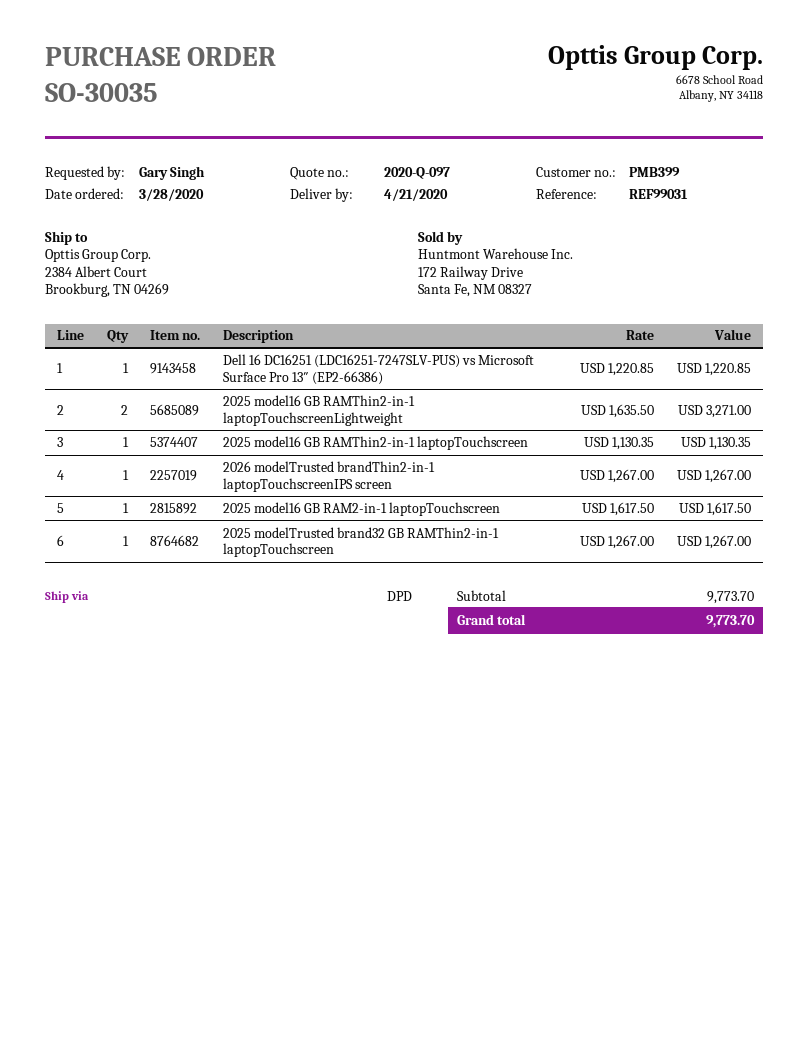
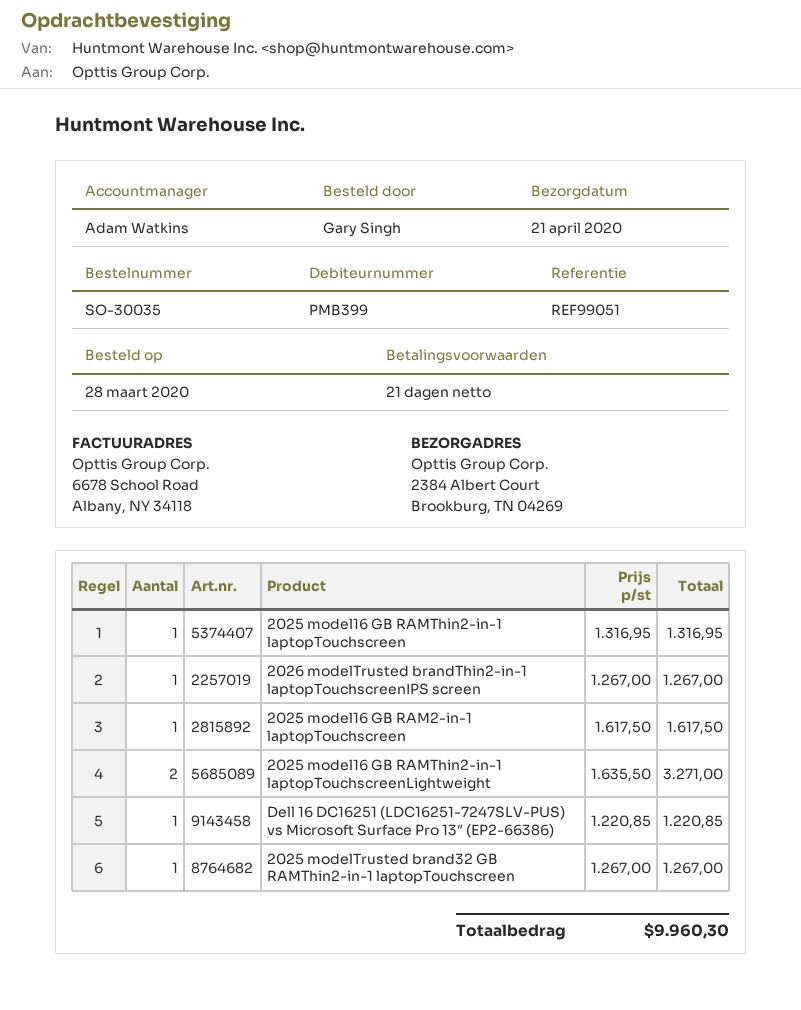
reference: REF99031 -> REF99051
2025 model16 GB RAMThin2-in-1 laptopTouchscreen: 1 x 1130.35 = 1130.35 -> 1 x 1316.95 = 1316.95
total: 9773.70 -> 9960.30

